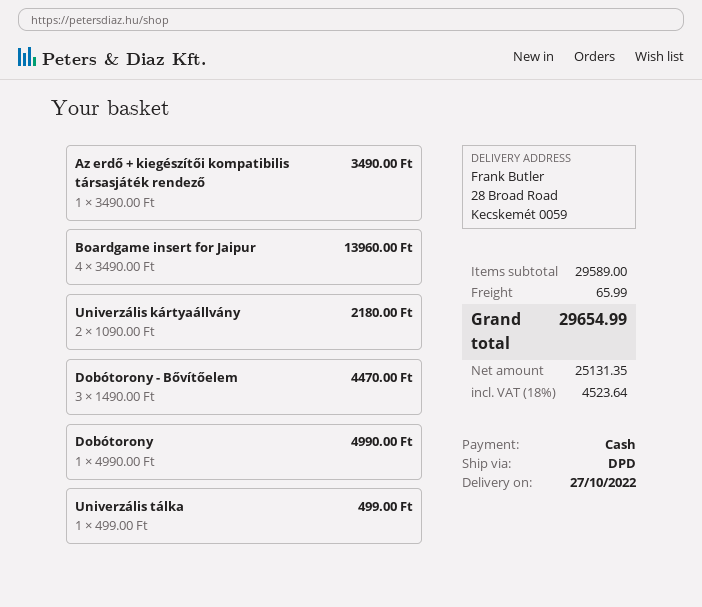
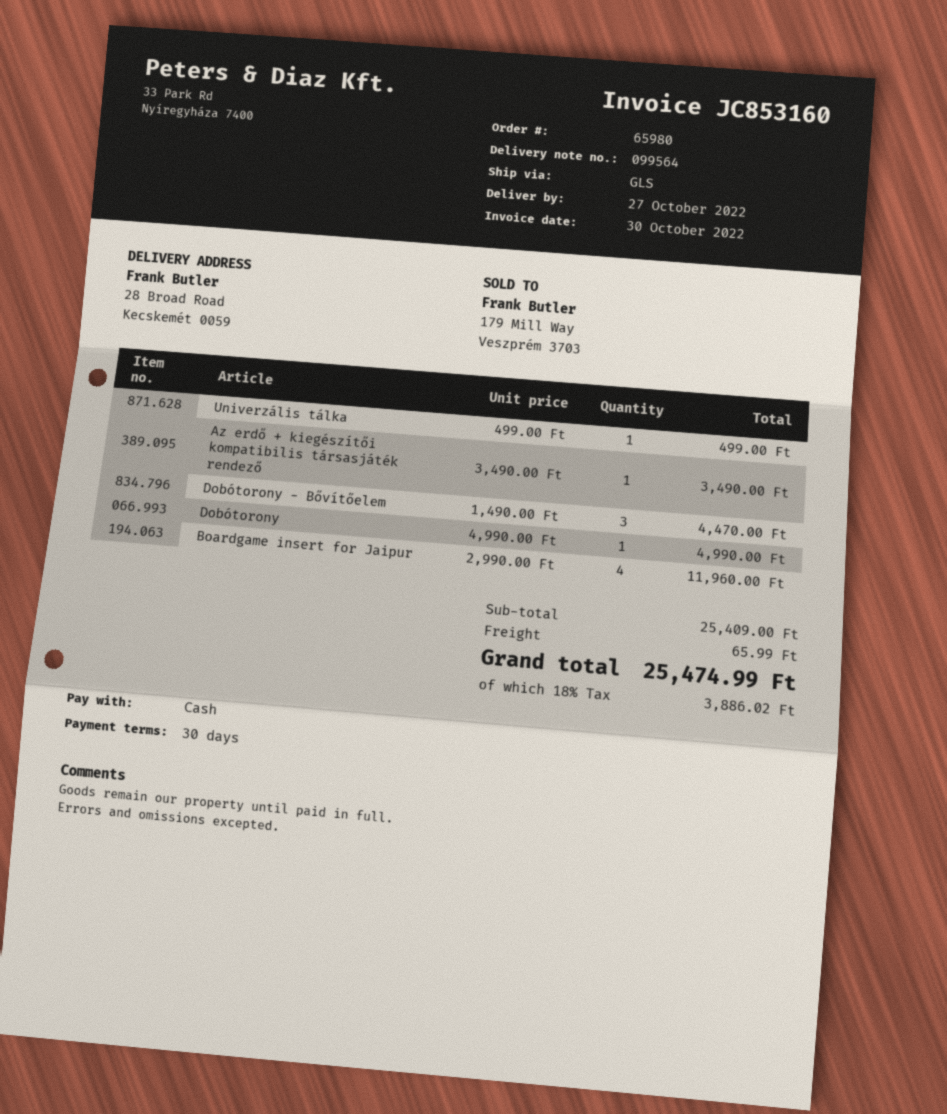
shipping method: DPD -> GLS
Boardgame insert for Jaipur: 4 x 3490.00 = 13960.00 -> 4 x 2990.00 = 11960.00
Univerzális kártyaállvány: 2 x 1090.00 = 2180.00 -> none
subtotal: 29589.00 -> 25409.00
tax: 18% = 4523.64 -> 18% = 3886.02
total: 29654.99 -> 25474.99

